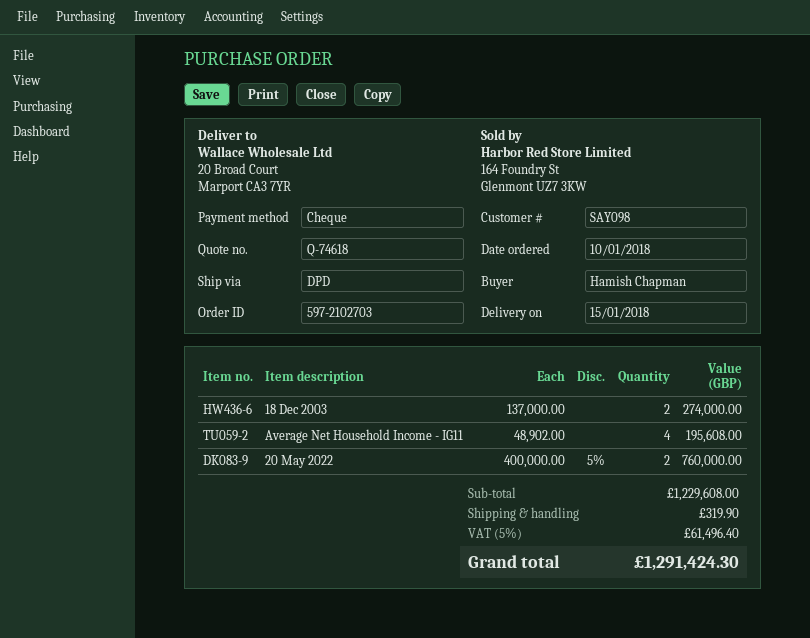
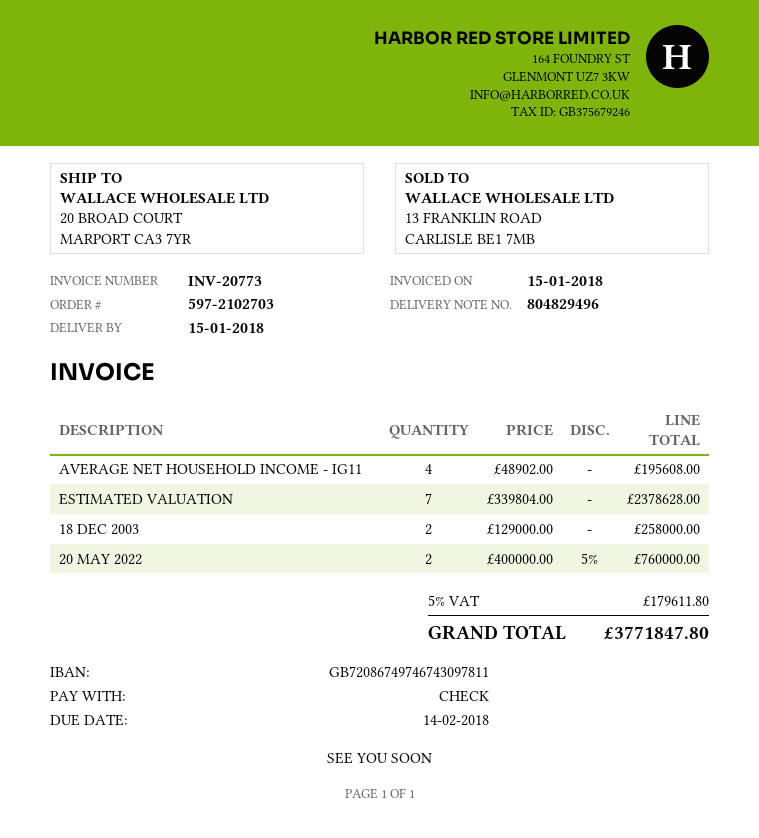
18 Dec 2003: 2 x 137000.00 = 274000.00 -> 2 x 129000.00 = 258000.00
ESTIMATED VALUATION: none -> 7 x 339804.00 = 2378628.00
shipping: 319.90 -> none
tax: 5% = 61496.40 -> 5% = 179611.80
total: 1291424.30 -> 3771847.80

